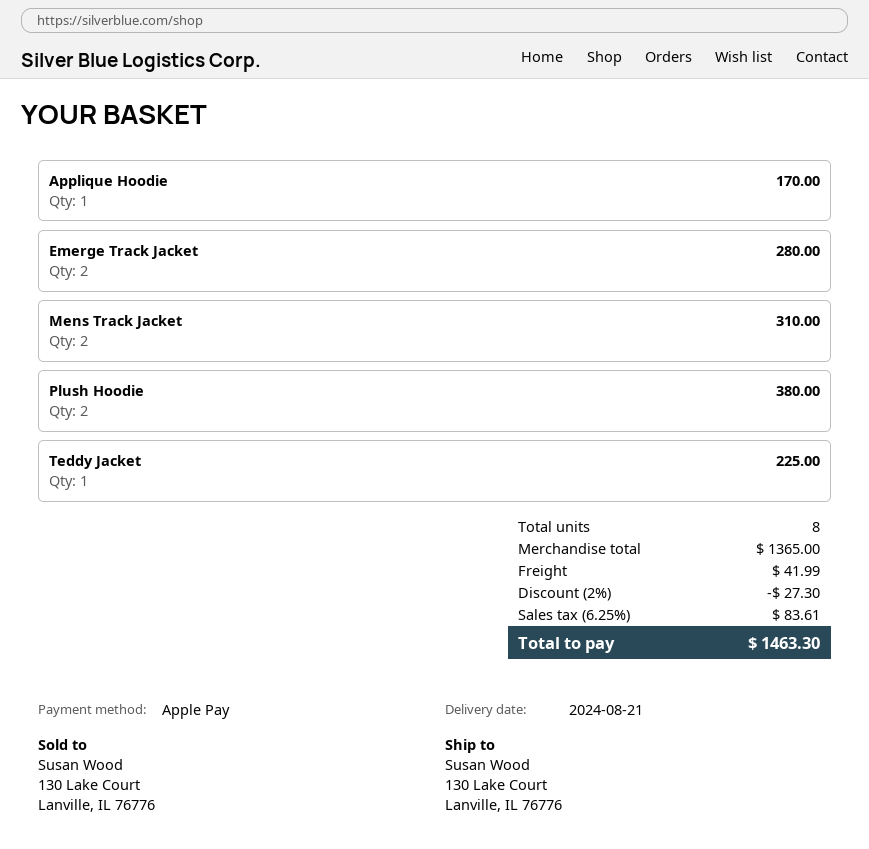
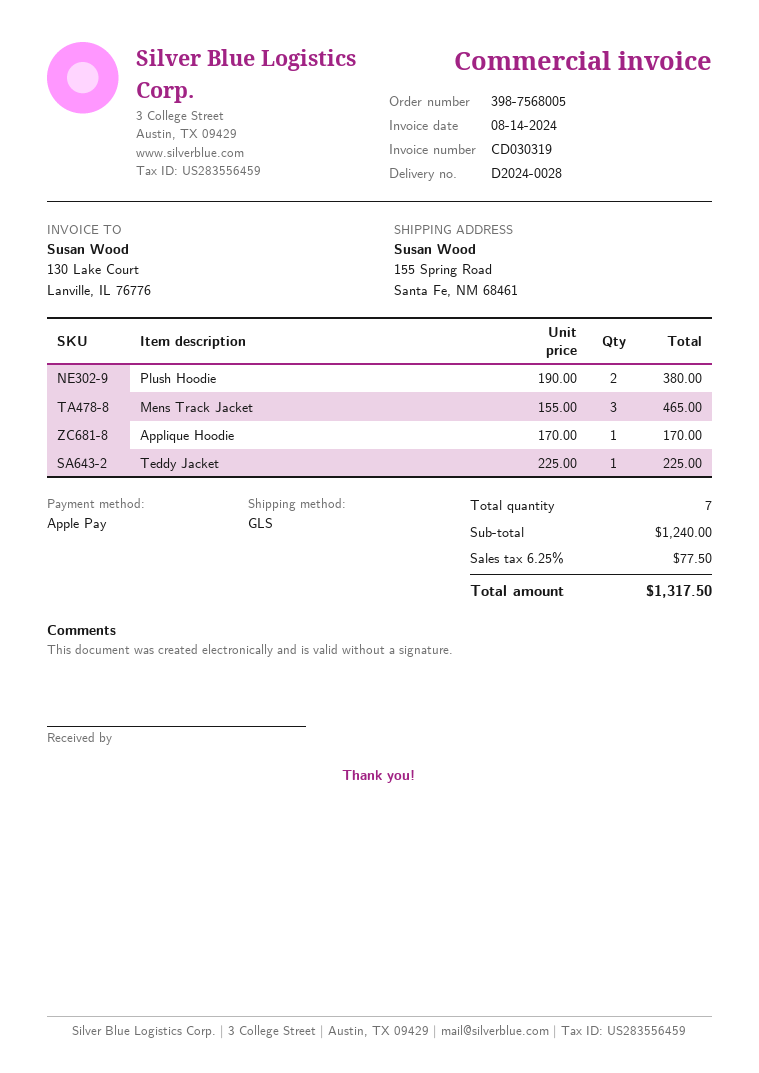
ship to: 130 Lake Court, Lanville, IL 76776 -> 155 Spring Road, Santa Fe, NM 68461
Emerge Track Jacket: 2 for 280.00 -> none
Mens Track Jacket: 2 for 310.00 -> 3 for 465.00
total quantity: 8 -> 7
subtotal: 1365.00 -> 1240.00
discount: 2% = 27.30 -> none
shipping: 41.99 -> none
tax: 6.25% = 83.61 -> 6.25% = 77.50
total: 1463.30 -> 1317.50

